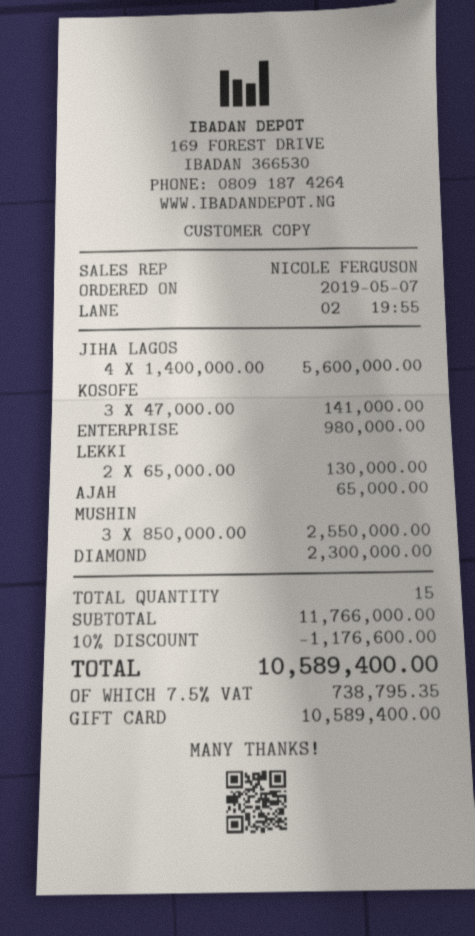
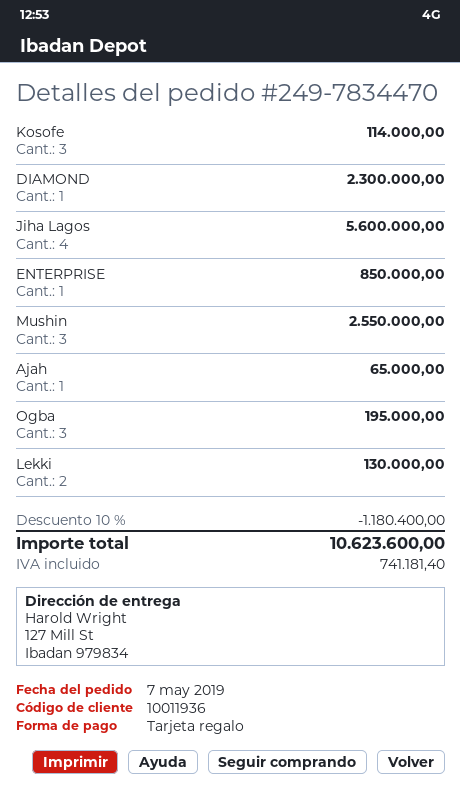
KOSOFE: 3 for 141000.00 -> 3 for 114000.00
ENTERPRISE: 1 for 980000.00 -> 1 for 850000.00
Ogba: none -> 3 for 195000.00
discount: 10% = 1176600.00 -> 10% = 1180400.00
tax: 738795.35 -> 741181.40
total: 10589400.00 -> 10623600.00

